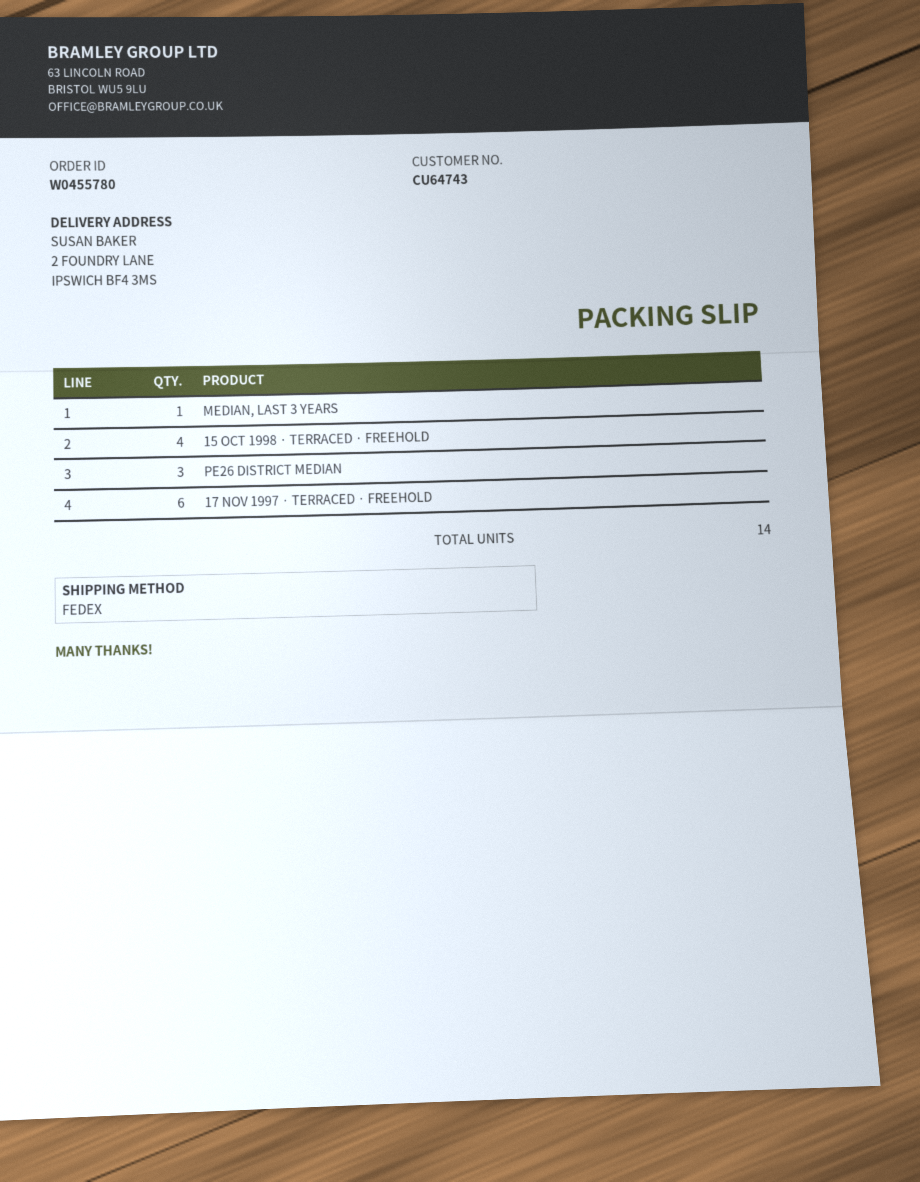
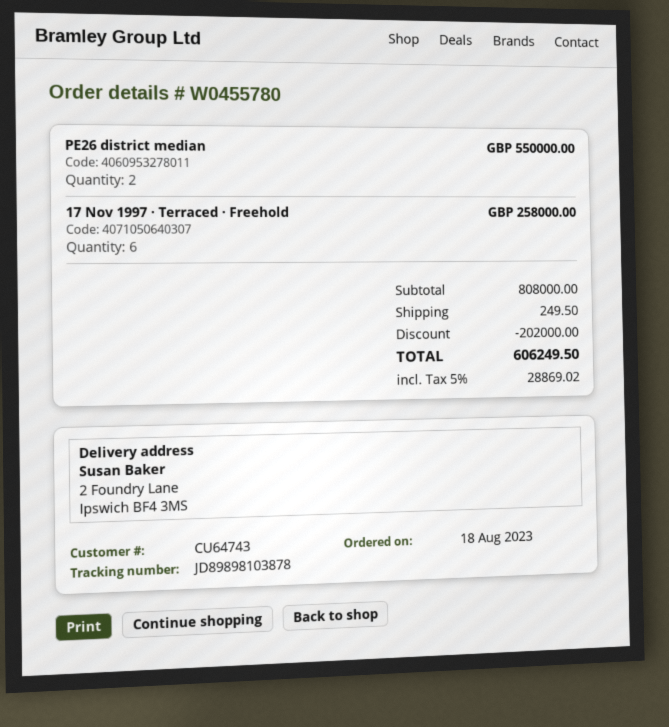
MEDIAN, LAST 3 YEARS: 1 -> none
15 OCT 1998 · TERRACED · FREEHOLD: 4 -> none
PE26 DISTRICT MEDIAN: 3 -> 2

